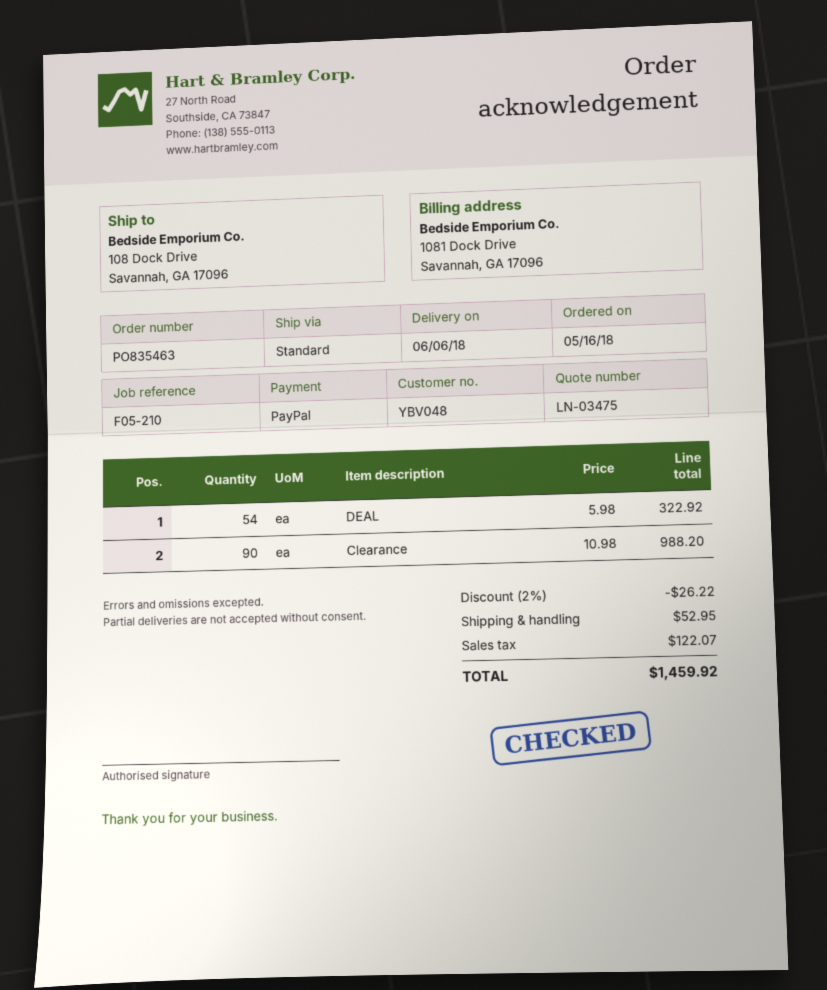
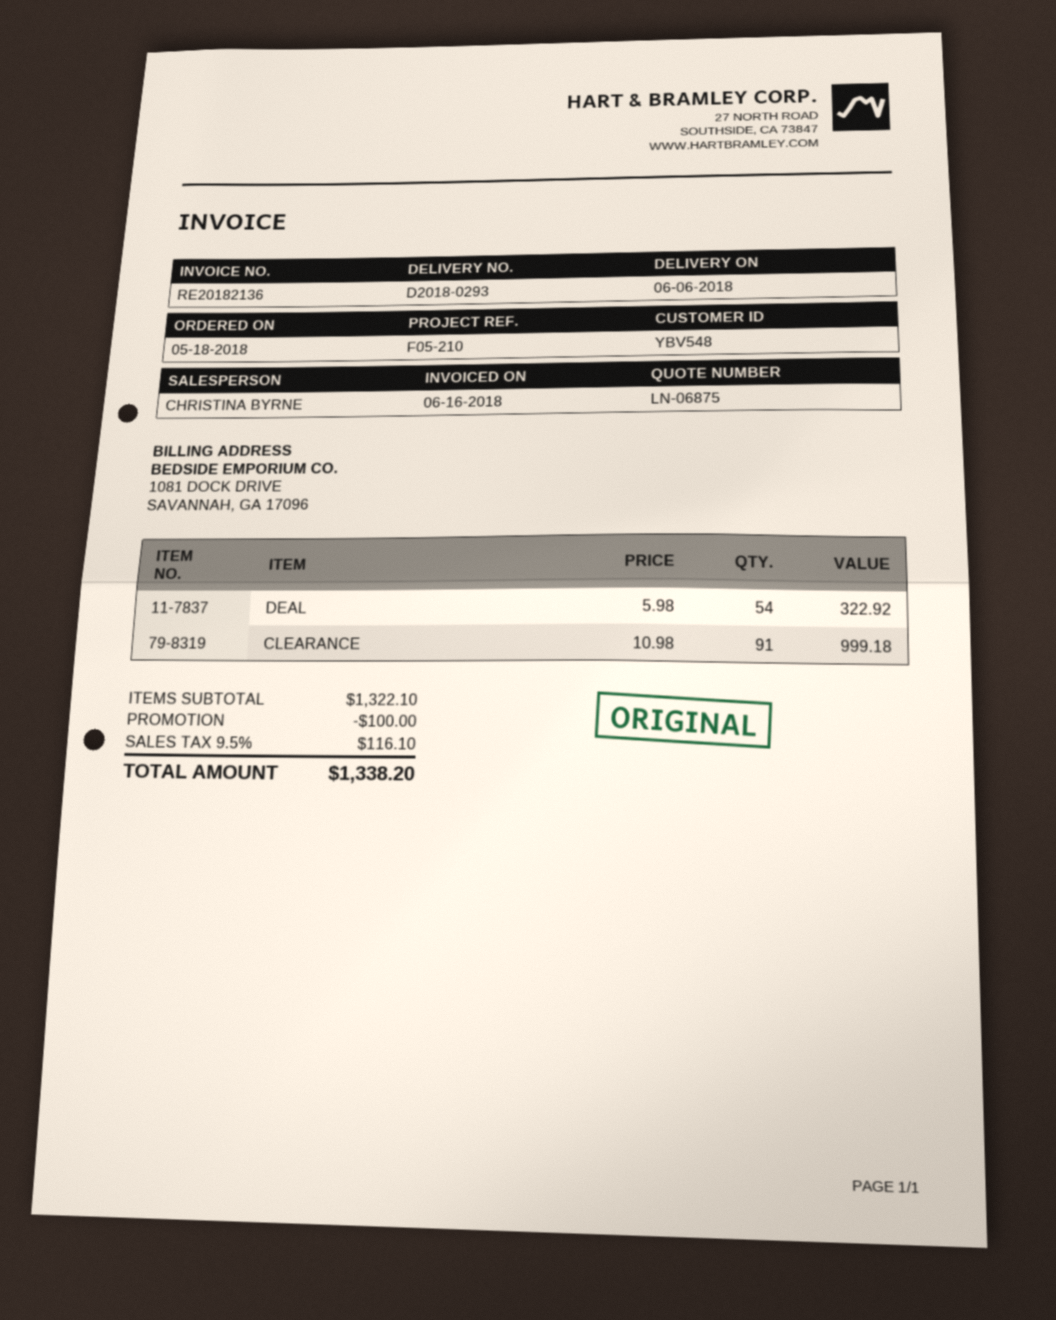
quote number: LN-03475 -> LN-06875
order date: 2018-05-16 -> 2018-05-18
customer number: YBV048 -> YBV548
Clearance: 90 x 10.98 = 988.20 -> 91 x 10.98 = 999.18
discount: 26.22 -> 100.00
shipping: 52.95 -> none
tax: 122.07 -> 116.10
total: 1459.92 -> 1338.20

